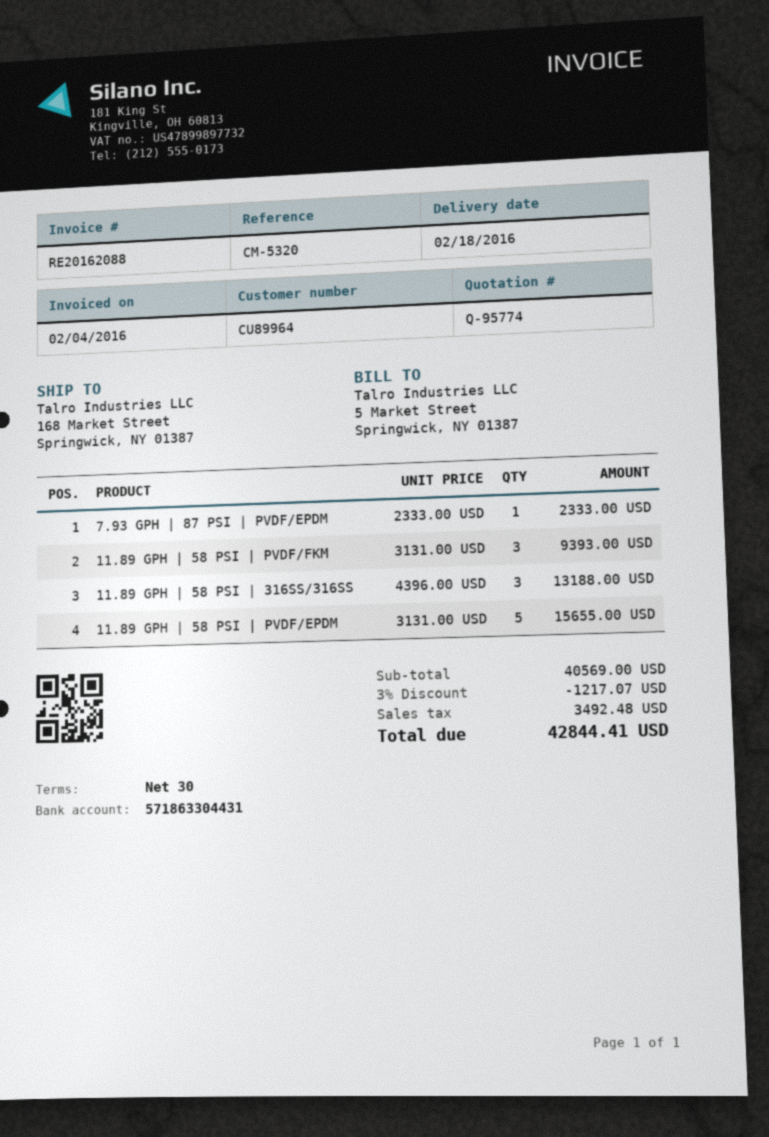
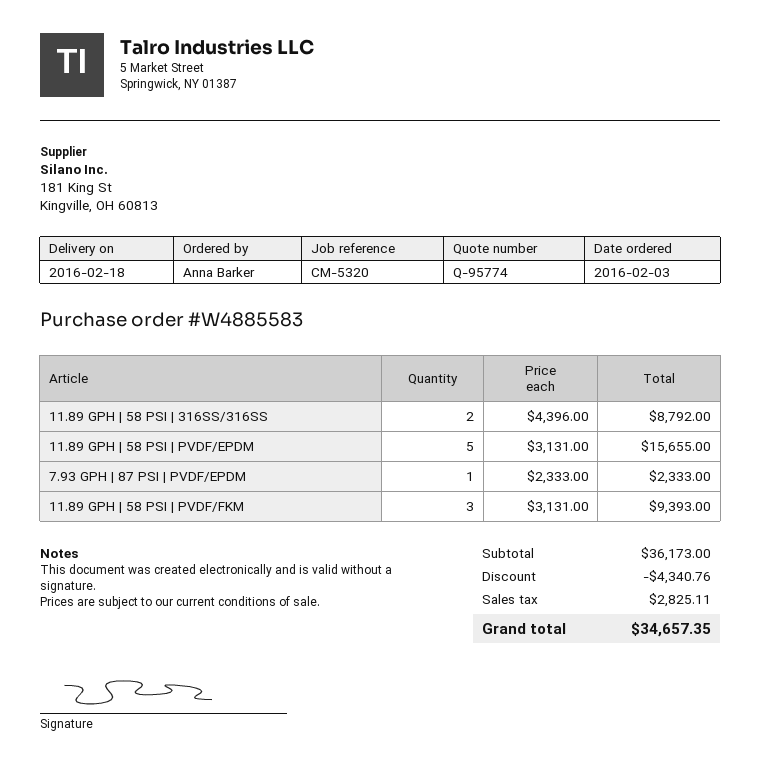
11.89 GPH | 58 PSI | 316SS/316SS: 3 x 4396.00 = 13188.00 -> 2 x 4396.00 = 8792.00
subtotal: 40569.00 -> 36173.00
discount: 1217.07 -> 4340.76
tax: 3492.48 -> 2825.11
total: 42844.41 -> 34657.35

